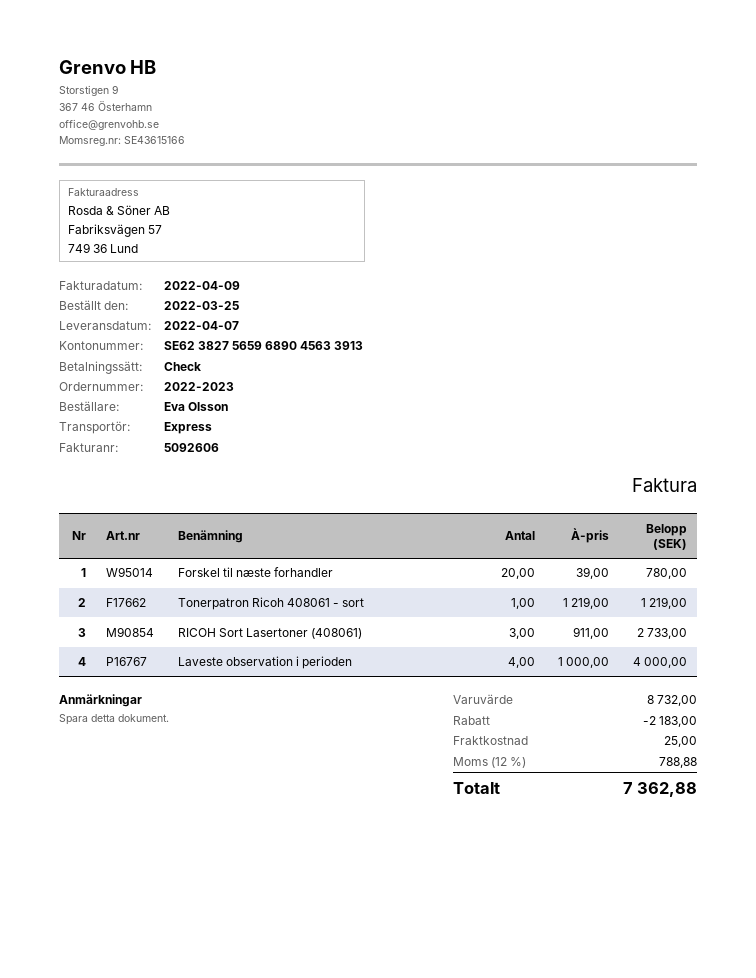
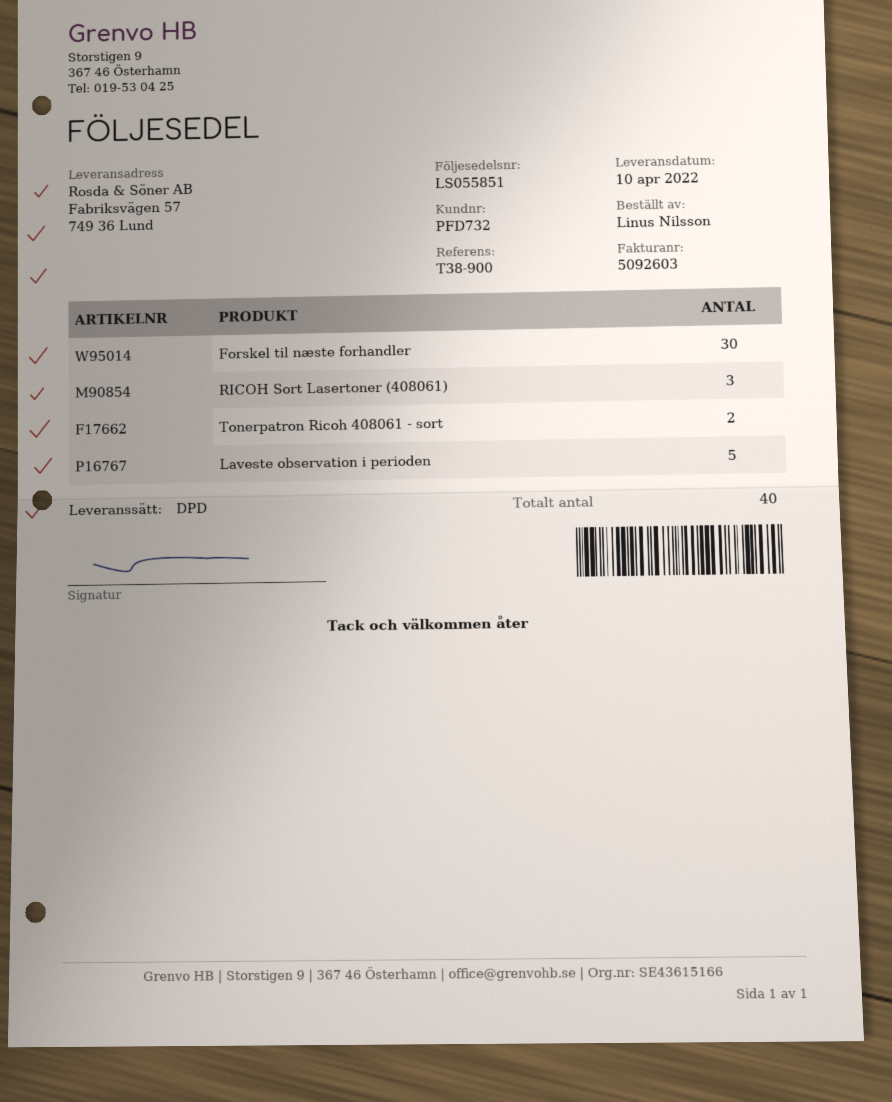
delivery date: 2022-04-07 -> 2022-04-10
invoice number: 5092606 -> 5092603
ordered by: Eva Olsson -> Linus Nilsson
shipping method: express -> DPD
Forskel til næste forhandler: 20 -> 30
Tonerpatron Ricoh 408061 - sort: 1 -> 2
Laveste observation i perioden: 4 -> 5

